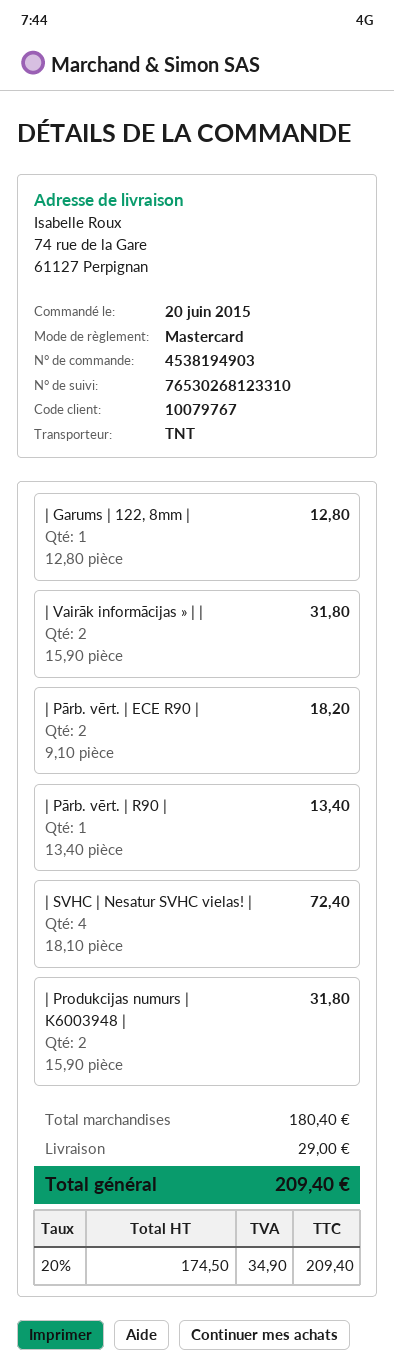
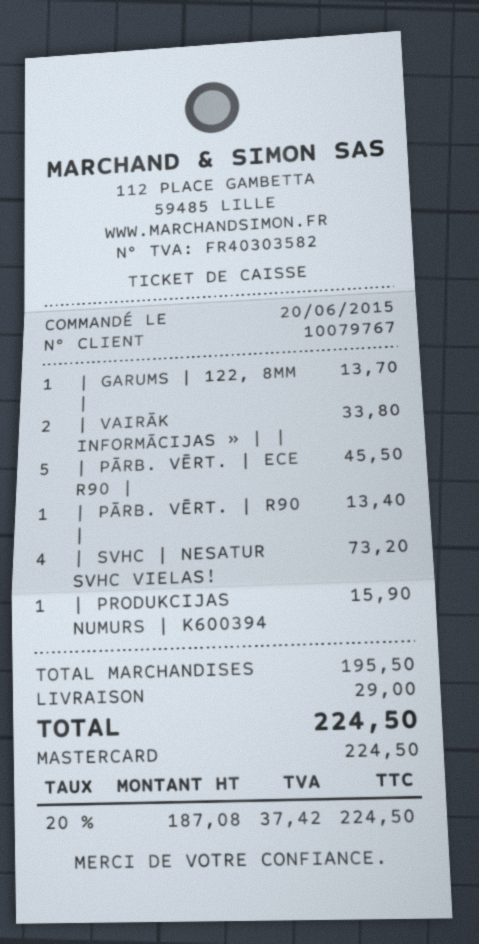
| Garums | 122, 8mm |: 1 for 12.80 -> 1 for 13.70
| Vairāk informācijas » | |: 2 for 31.80 -> 2 for 33.80
| Pārb. vērt. | ECE R90 |: 2 for 18.20 -> 5 for 45.50
| SVHC | Nesatur SVHC vielas! |: 4 for 72.40 -> 4 for 73.20
| Produkcijas numurs | K6003948 |: 2 for 31.80 -> 1 for 15.90
subtotal: 180.40 -> 195.50
net: 174.50 -> 187.08
tax: 20% = 34.90 -> 20% = 37.42
total: 209.40 -> 224.50

